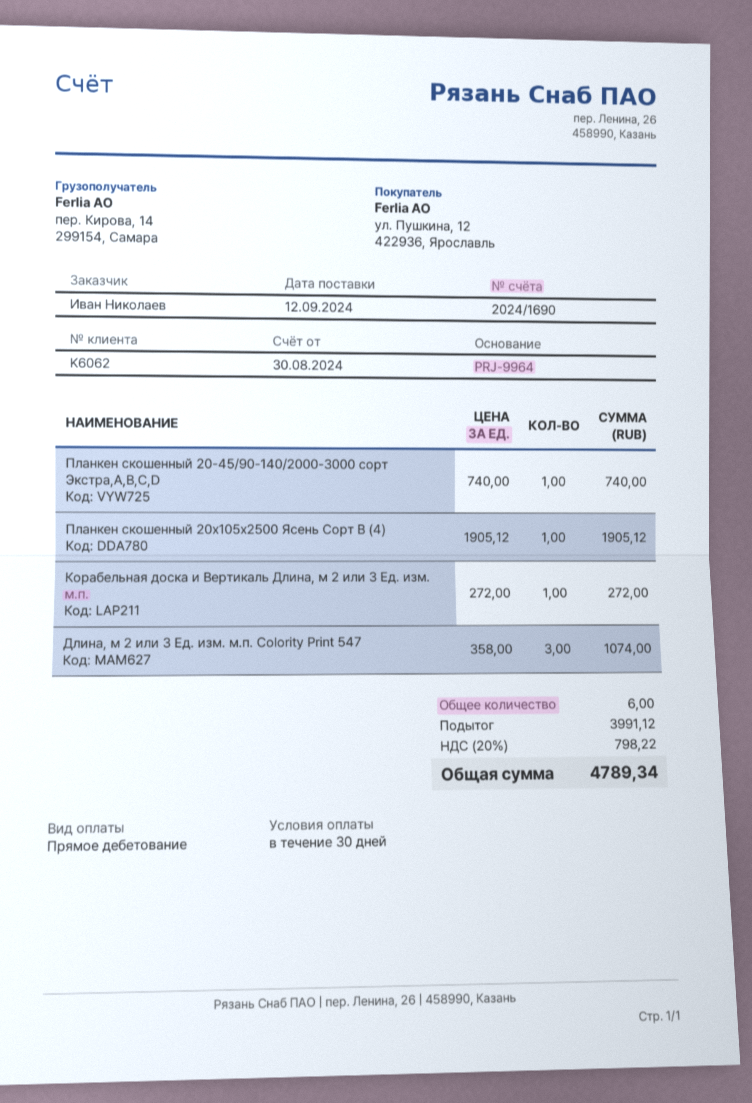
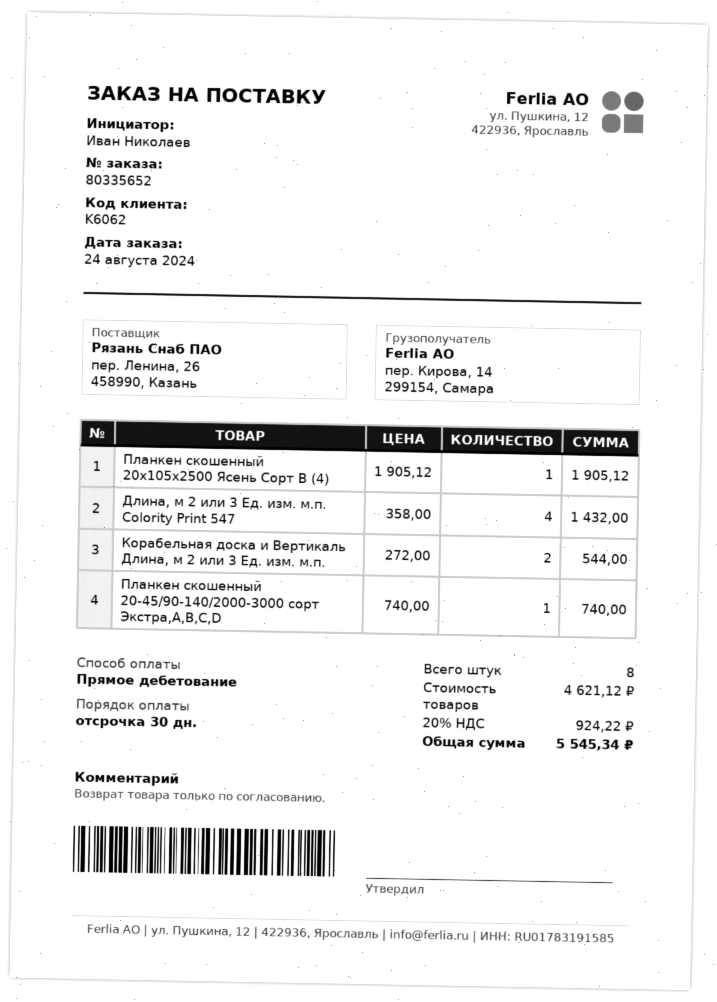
Корабельная доска и Вертикаль Длина, м 2 или 3 Ед. изм. м.п.: 1 x 272.00 = 272.00 -> 2 x 272.00 = 544.00
Длина, м 2 или 3 Ед. изм. м.п. Colority Print 547: 3 x 358.00 = 1074.00 -> 4 x 358.00 = 1432.00
total quantity: 6 -> 8
subtotal: 3991.12 -> 4621.12
tax: 20% = 798.22 -> 20% = 924.22
total: 4789.34 -> 5545.34

